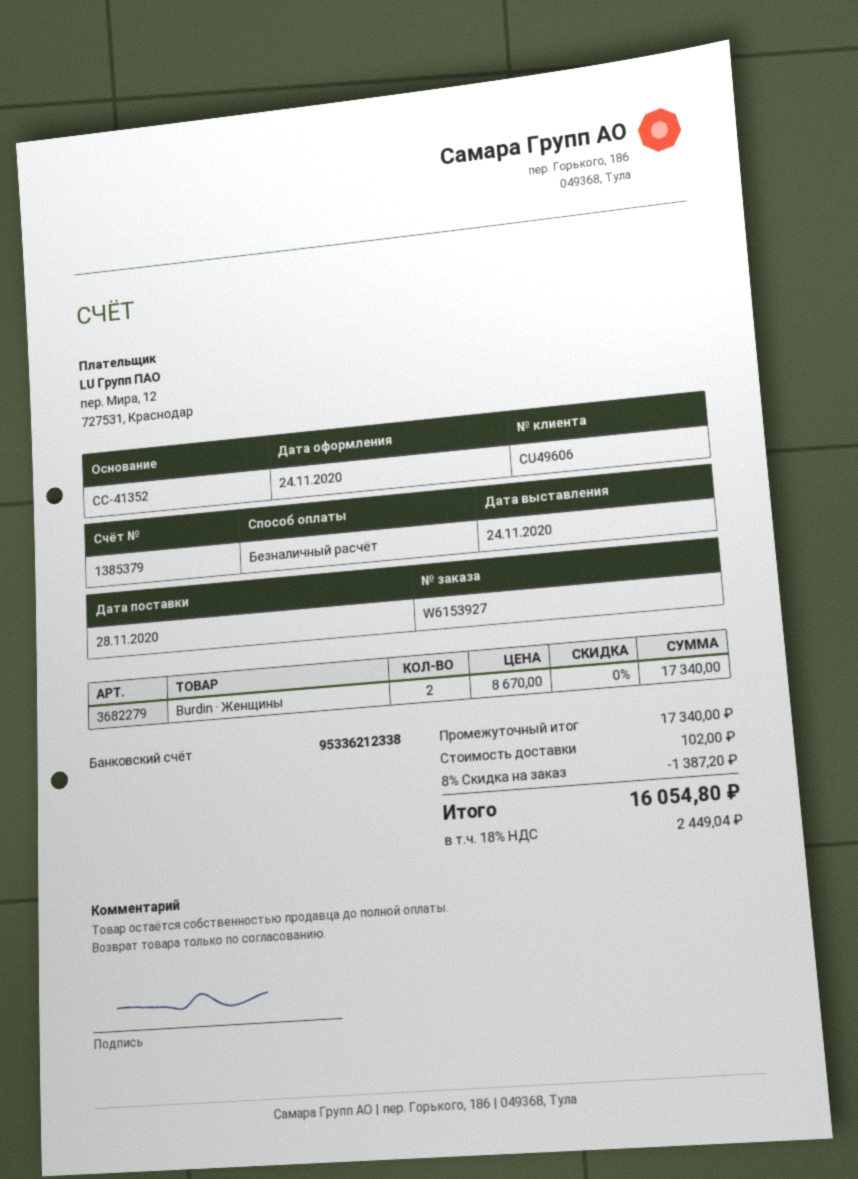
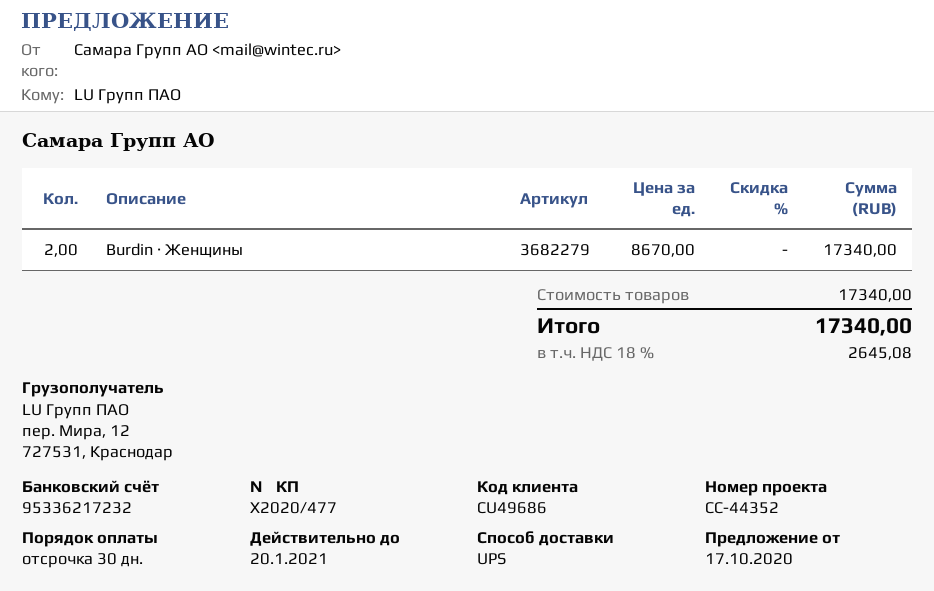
customer number: CU49606 -> CU49686
reference: CC-41352 -> CC-44352
bank account: 95336212338 -> 95336217232
discount: 8% = 1387.20 -> none
shipping: 102.00 -> none
tax: 18% = 2449.04 -> 18% = 2645.08
total: 16054.80 -> 17340.00

